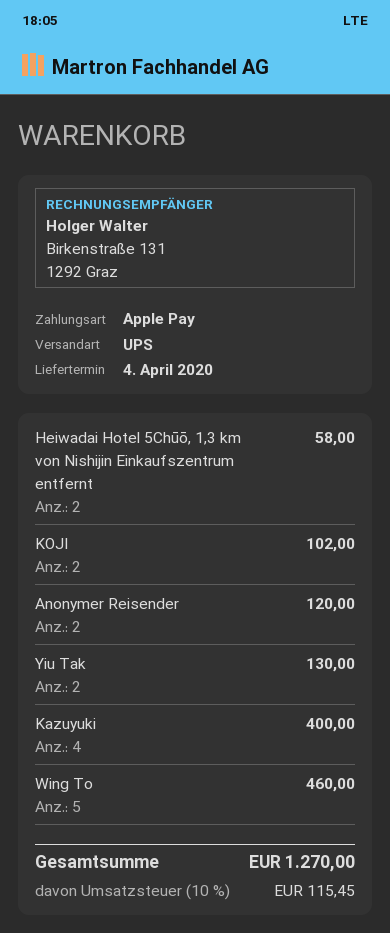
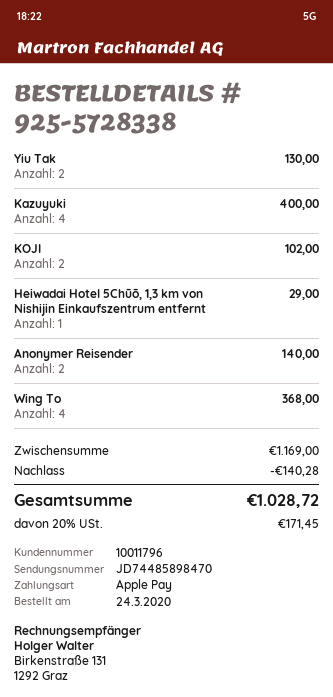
Heiwadai Hotel 5Chūō, 1,3 km von Nishijin Einkaufszentrum entfernt: 2 for 58.00 -> 1 for 29.00
Anonymer Reisender: 2 for 120.00 -> 2 for 140.00
Wing To: 5 for 460.00 -> 4 for 368.00
discount: none -> 140.28
tax: 10% = 115.45 -> 20% = 171.45
total: 1270.00 -> 1028.72

